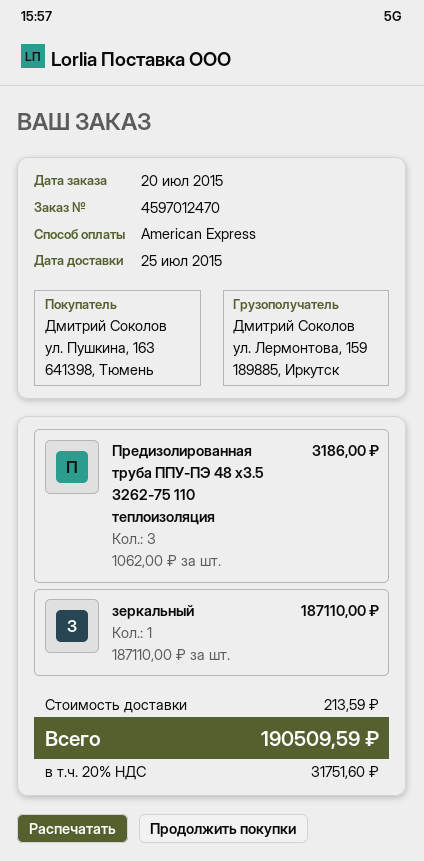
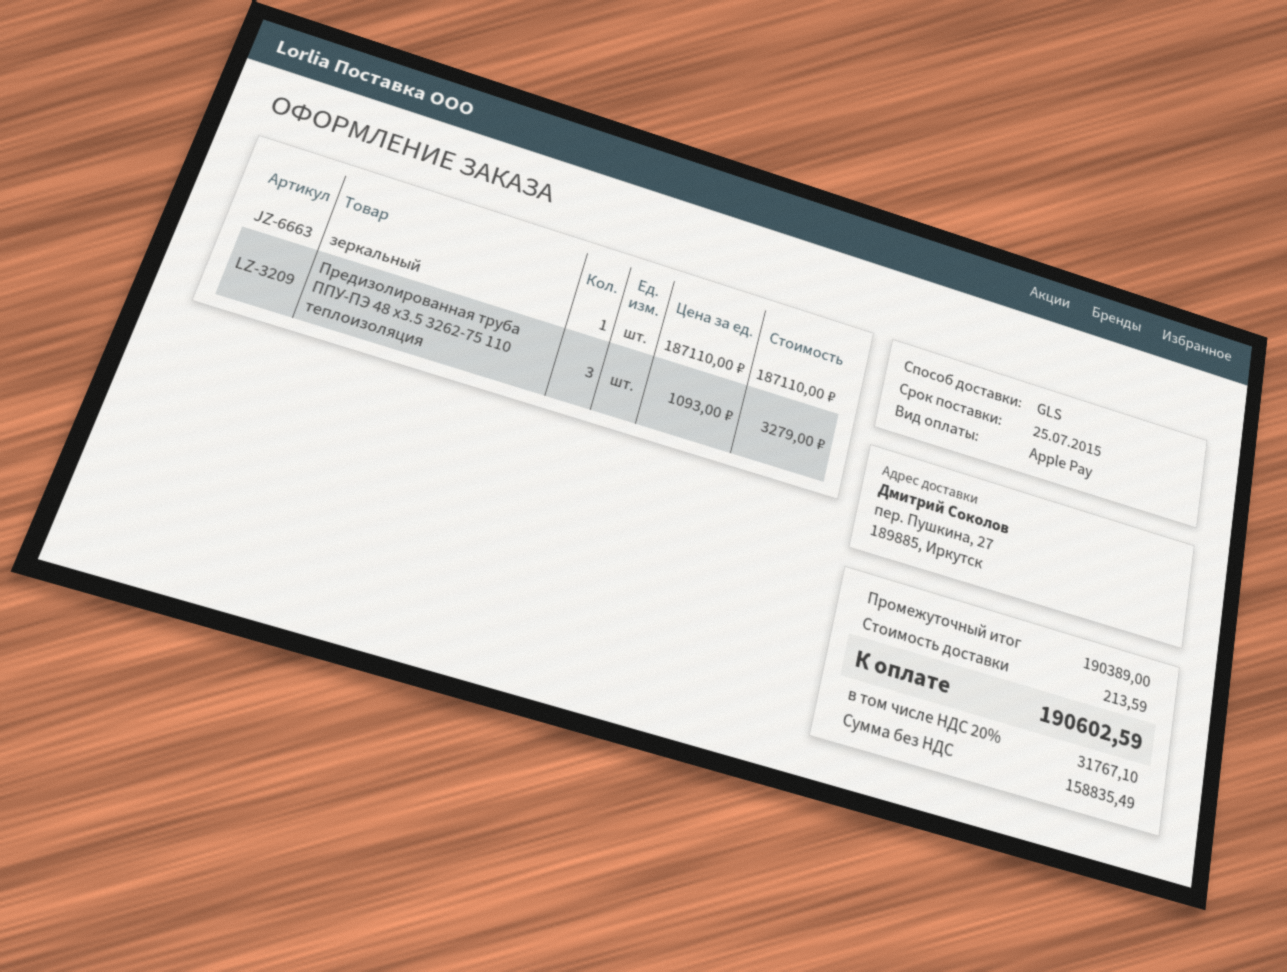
payment method: American Express -> Apple Pay
ship to: ул. Лермонтова, 159, 189885, Иркутск -> пер. Пушкина, 27, 189885, Иркутск
Предизолированная труба ППУ-ПЭ 48 х3.5 3262-75 110 теплоизоляция: 3 x 1062.00 = 3186.00 -> 3 x 1093.00 = 3279.00
tax: 20% = 31751.60 -> 20% = 31767.10
total: 190509.59 -> 190602.59

